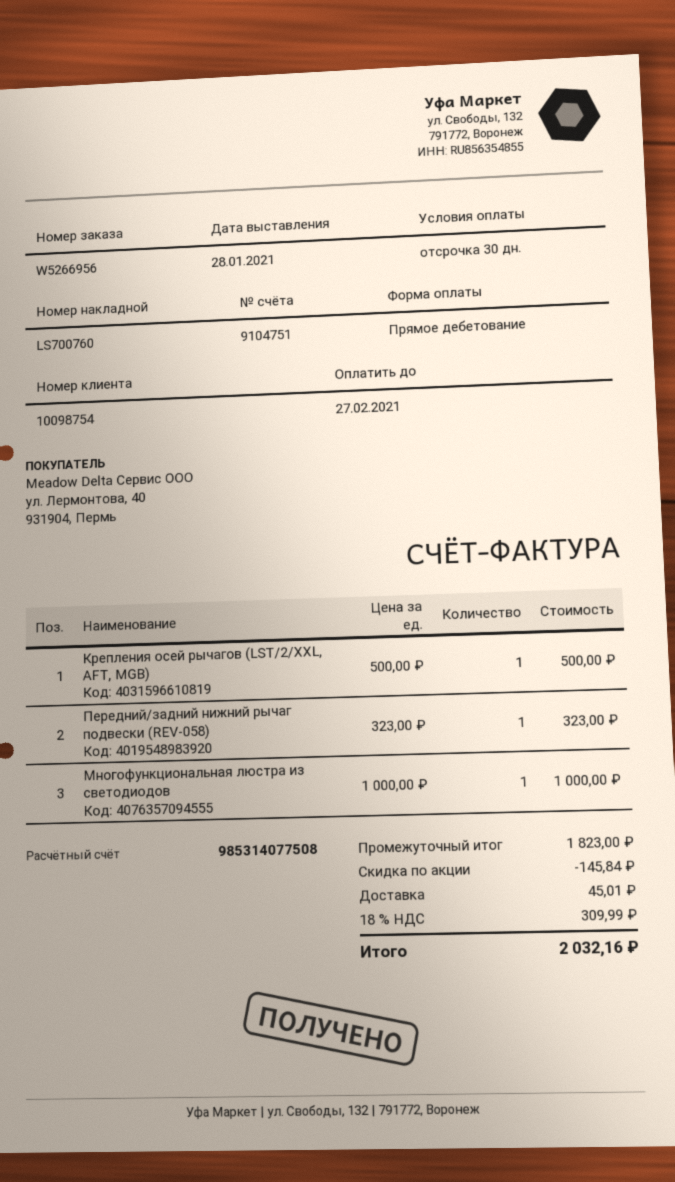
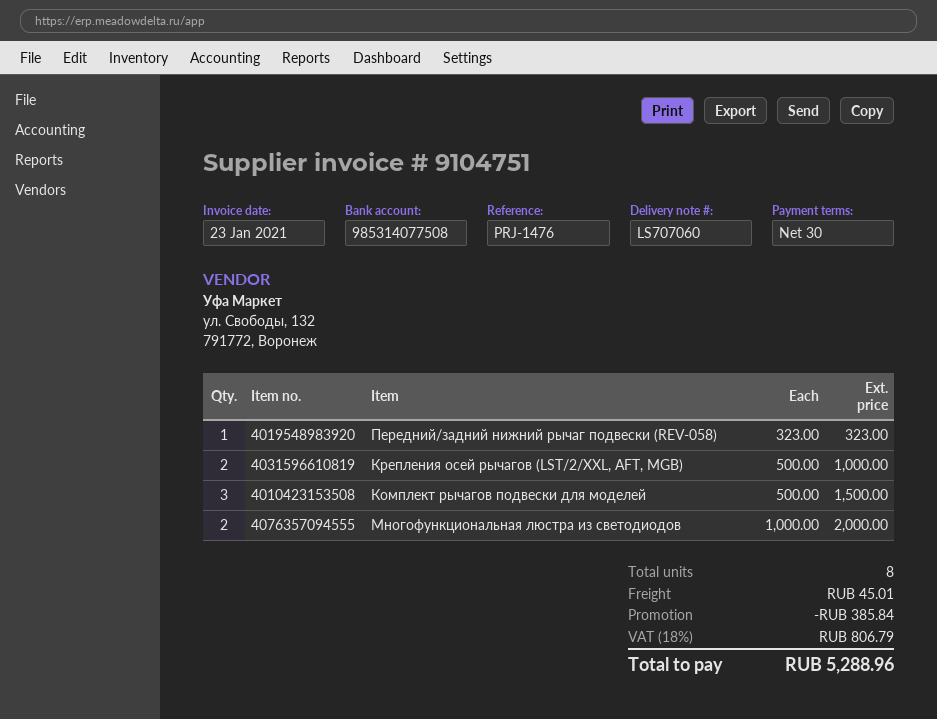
delivery note number: LS700760 -> LS707060
invoice date: 2021-01-28 -> 2021-01-23
Крепления осей рычагов (LST/2/XXL, AFT, MGB): 1 x 500.00 = 500.00 -> 2 x 500.00 = 1000.00
Многофункциональная люстра из светодиодов: 1 x 1000.00 = 1000.00 -> 2 x 1000.00 = 2000.00
Комплект рычагов подвески для моделей: none -> 3 x 500.00 = 1500.00
discount: 145.84 -> 385.84
tax: 18% = 309.99 -> 18% = 806.79
total: 2032.16 -> 5288.96

